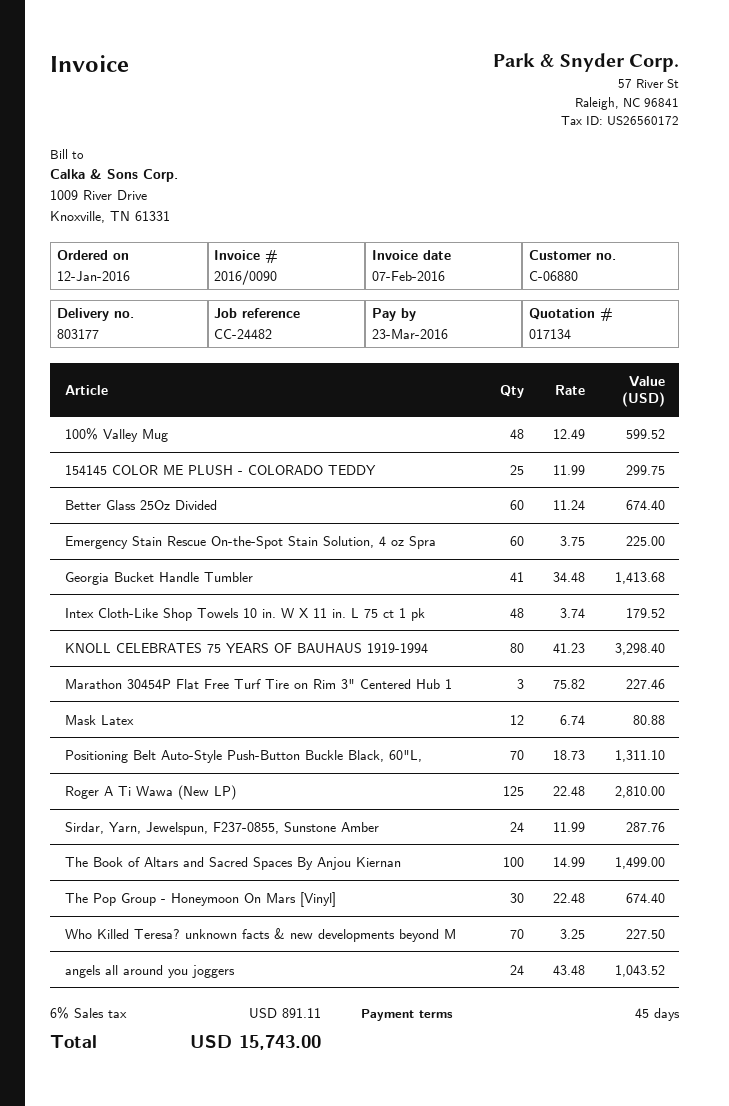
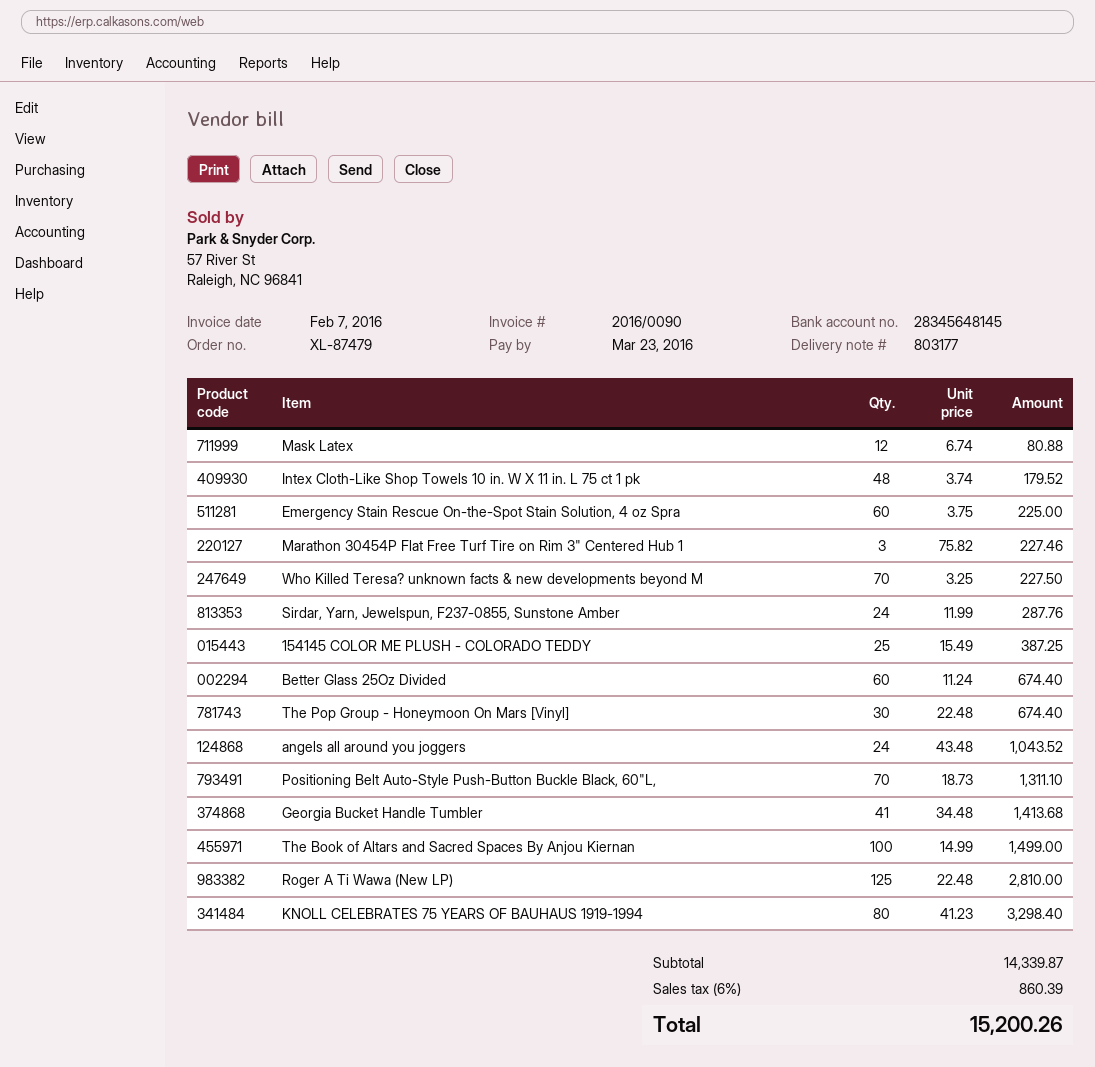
100% Valley Mug: 48 x 12.49 = 599.52 -> none
154145 COLOR ME PLUSH - COLORADO TEDDY: 25 x 11.99 = 299.75 -> 25 x 15.49 = 387.25
tax: 6% = 891.11 -> 6% = 860.39
total: 15743.00 -> 15200.26

